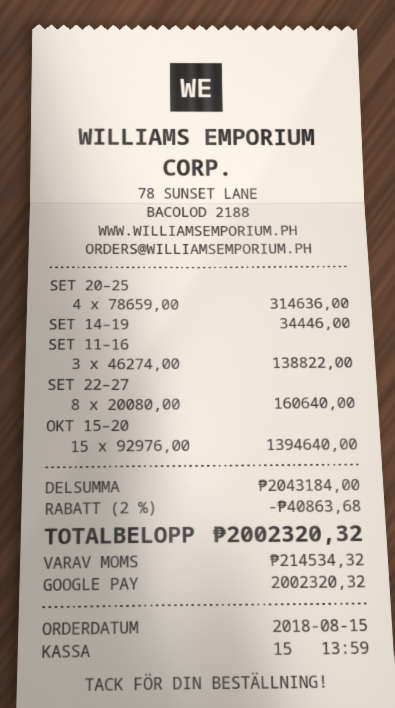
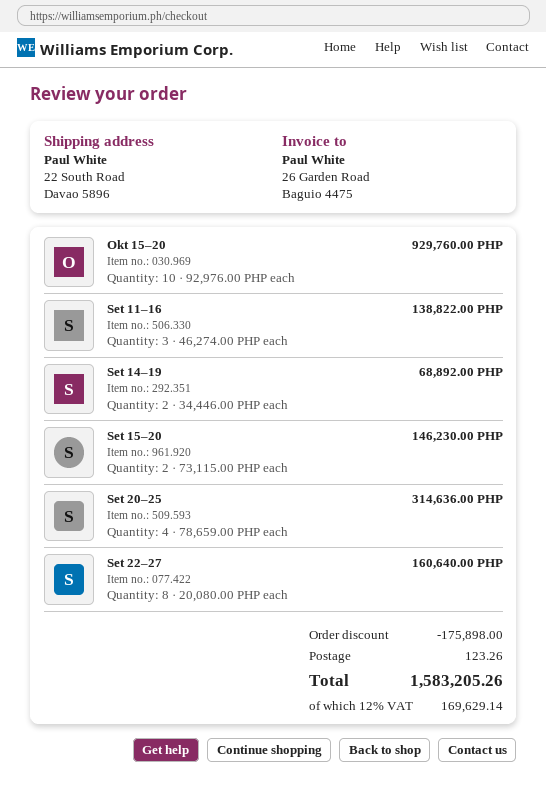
SET 14–19: 1 x 34446.00 = 34446.00 -> 2 x 34446.00 = 68892.00
OKT 15–20: 15 x 92976.00 = 1394640.00 -> 10 x 92976.00 = 929760.00
Set 15–20: none -> 2 x 73115.00 = 146230.00
discount: 40863.68 -> 175898.00
shipping: none -> 123.26
tax: 214534.32 -> 169629.14
total: 2002320.32 -> 1583205.26

